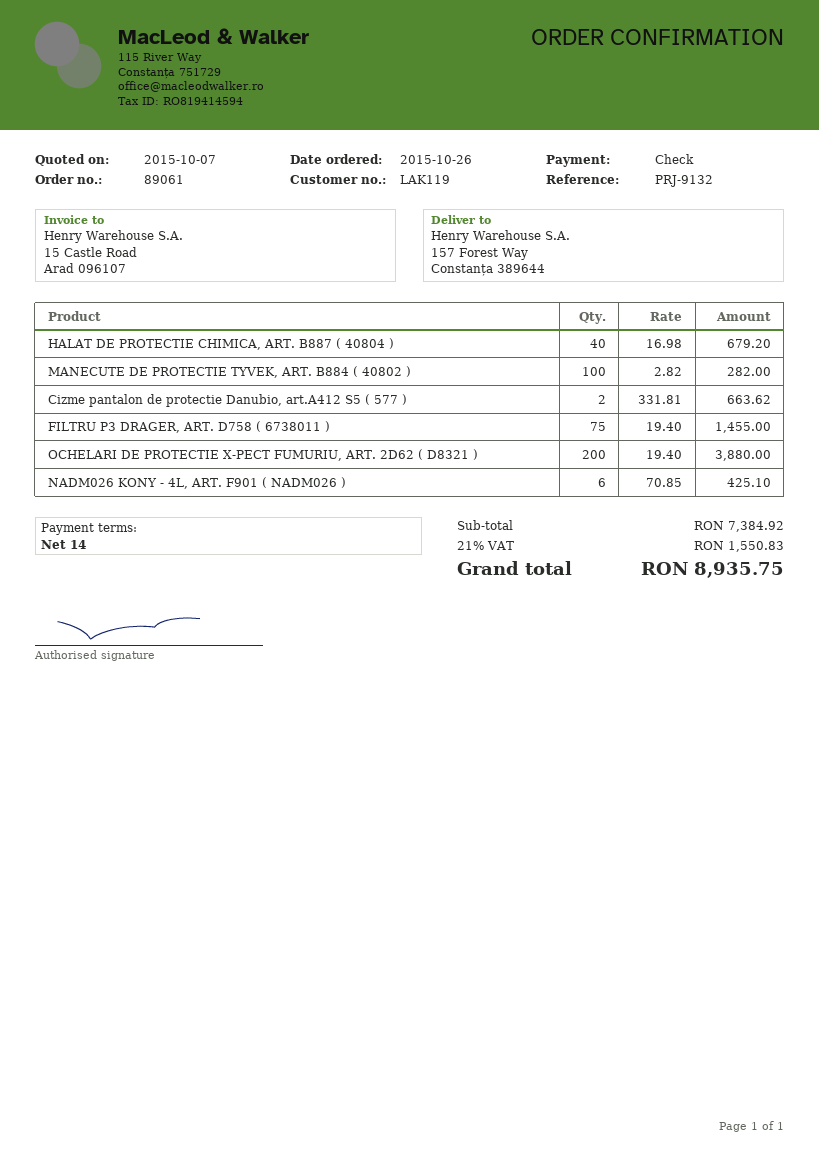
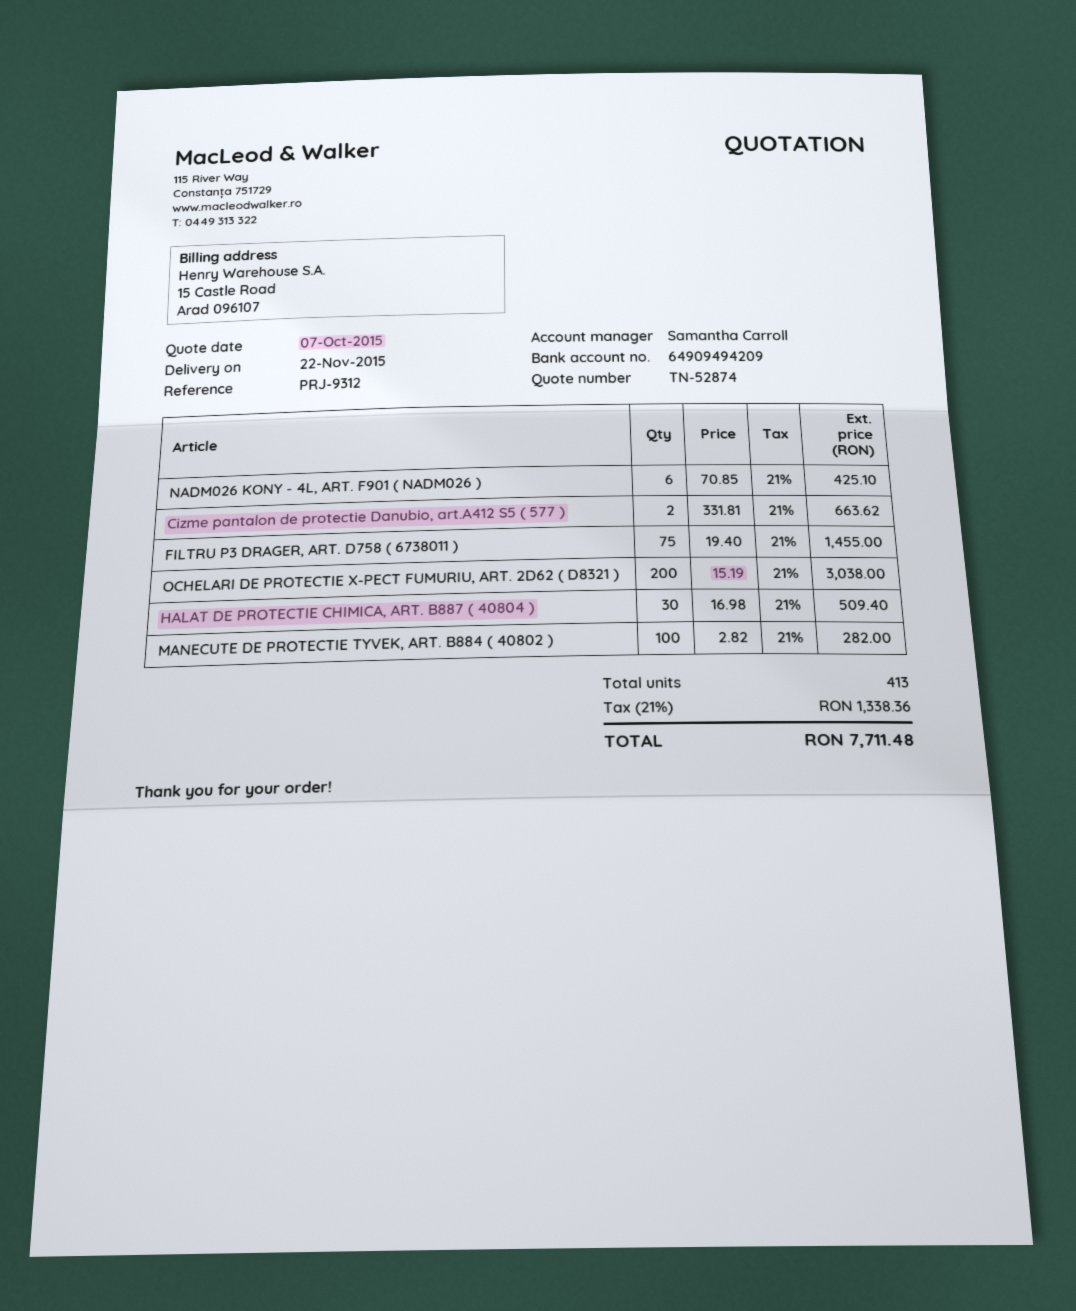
reference: PRJ-9132 -> PRJ-9312
HALAT DE PROTECTIE CHIMICA, ART. B887 ( 40804 ): 40 x 16.98 = 679.20 -> 30 x 16.98 = 509.40
OCHELARI DE PROTECTIE X-PECT FUMURIU, ART. 2D62 ( D8321 ): 200 x 19.40 = 3880.00 -> 200 x 15.19 = 3038.00
tax: 21% = 1550.83 -> 21% = 1338.36
total: 8935.75 -> 7711.48

